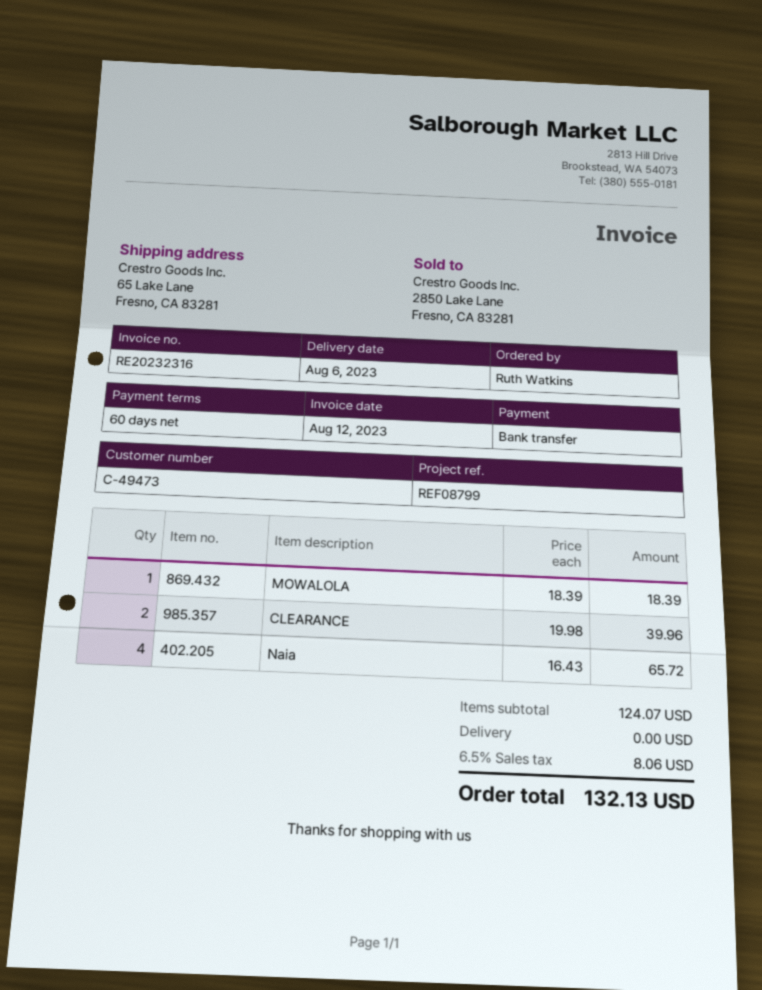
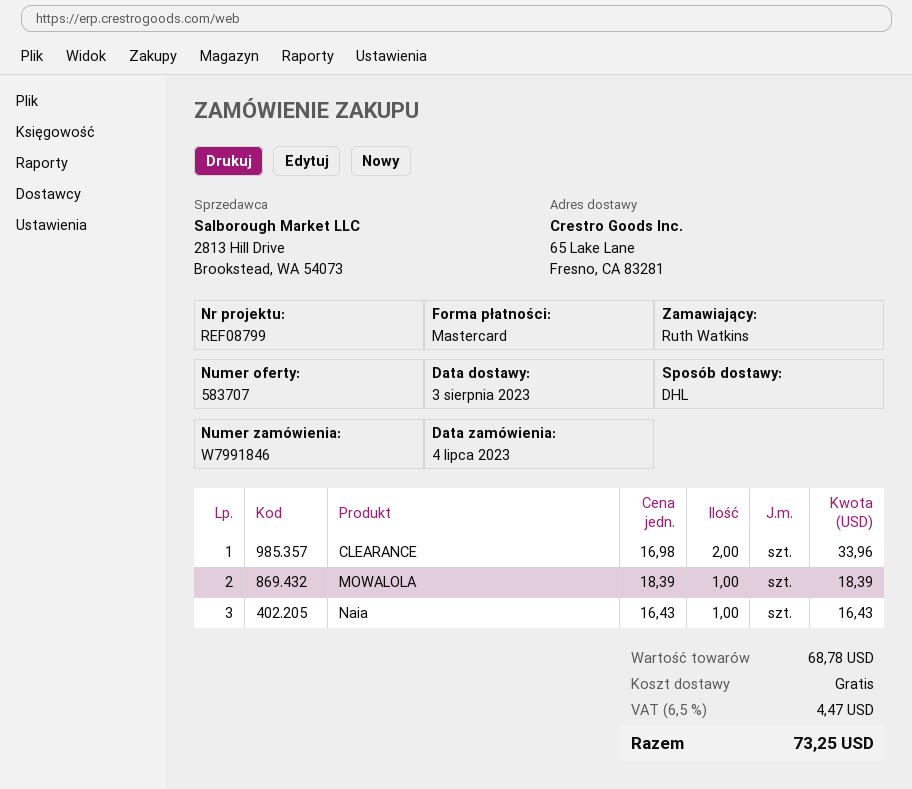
delivery date: 2023-08-06 -> 2023-08-03
payment method: bank transfer -> Mastercard
CLEARANCE: 2 x 19.98 = 39.96 -> 2 x 16.98 = 33.96
Naia: 4 x 16.43 = 65.72 -> 1 x 16.43 = 16.43
subtotal: 124.07 -> 68.78
tax: 6.5% = 8.06 -> 6.5% = 4.47
total: 132.13 -> 73.25

